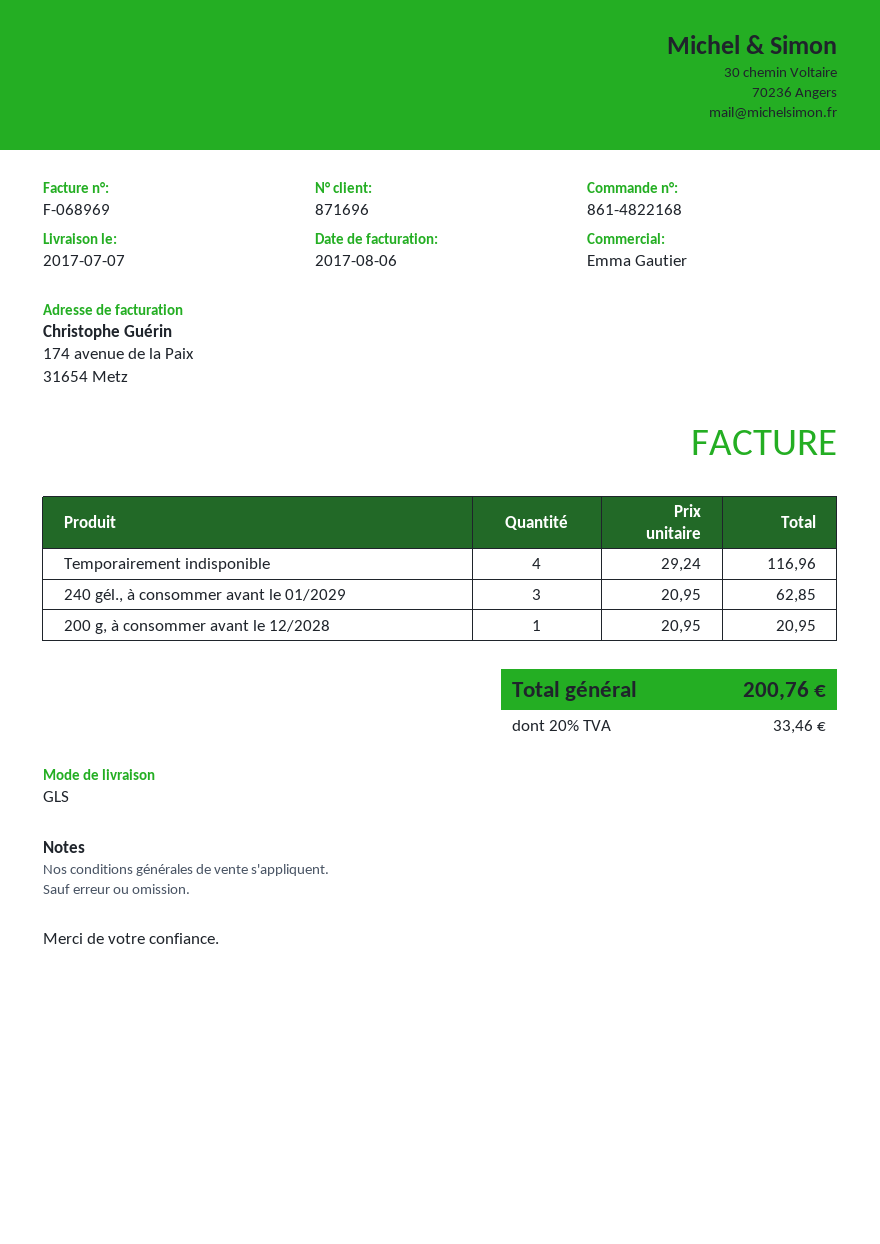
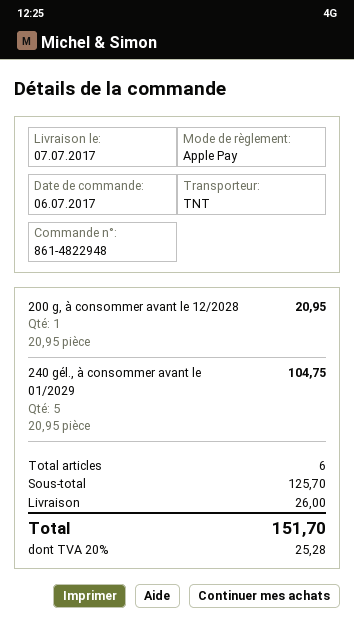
order number: 861-4822168 -> 861-4822948
shipping method: GLS -> TNT
Temporairement indisponible: 4 x 29.24 = 116.96 -> none
240 gél., à consommer avant le 01/2029: 3 x 20.95 = 62.85 -> 5 x 20.95 = 104.75
shipping: none -> 26.00
tax: 20% = 33.46 -> 20% = 25.28
total: 200.76 -> 151.70

